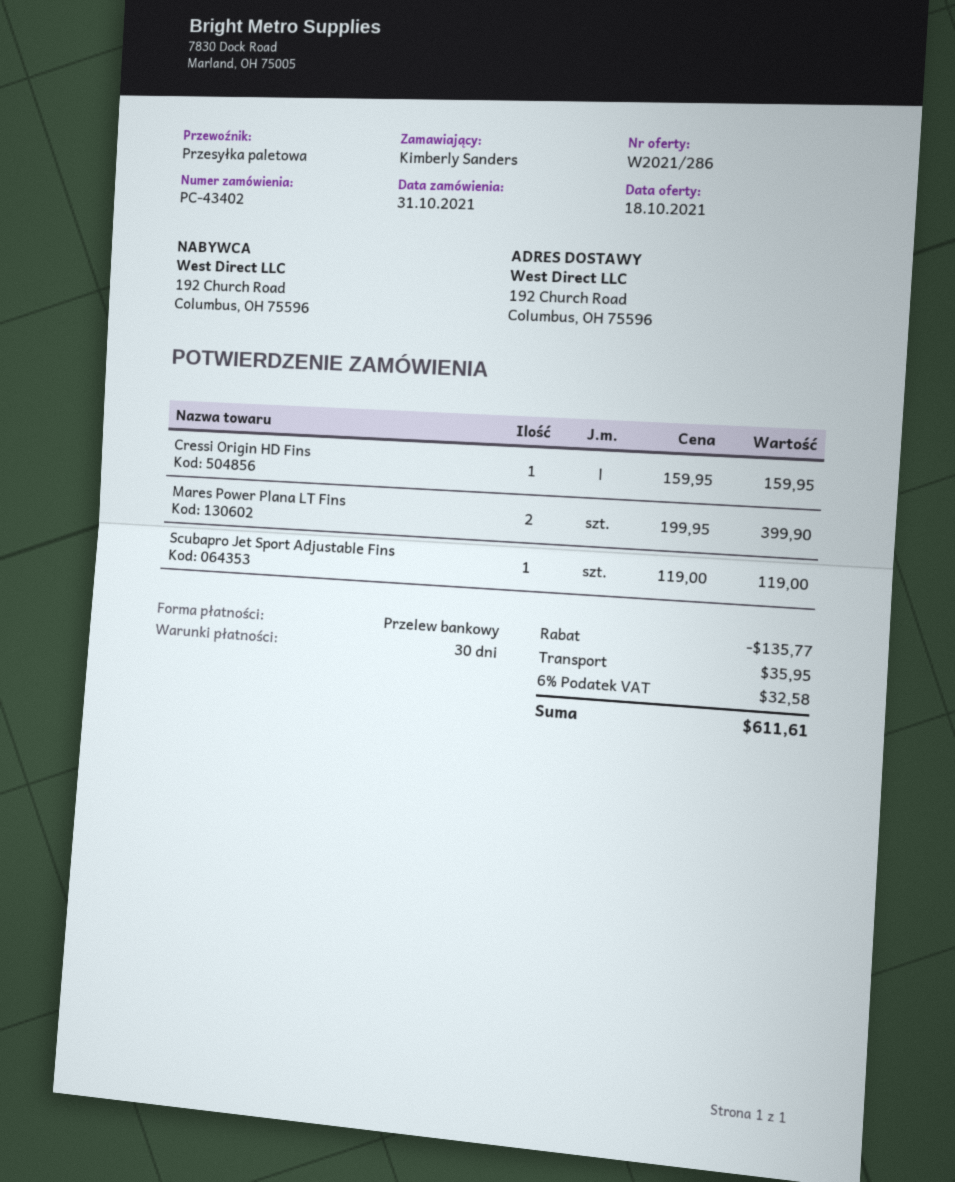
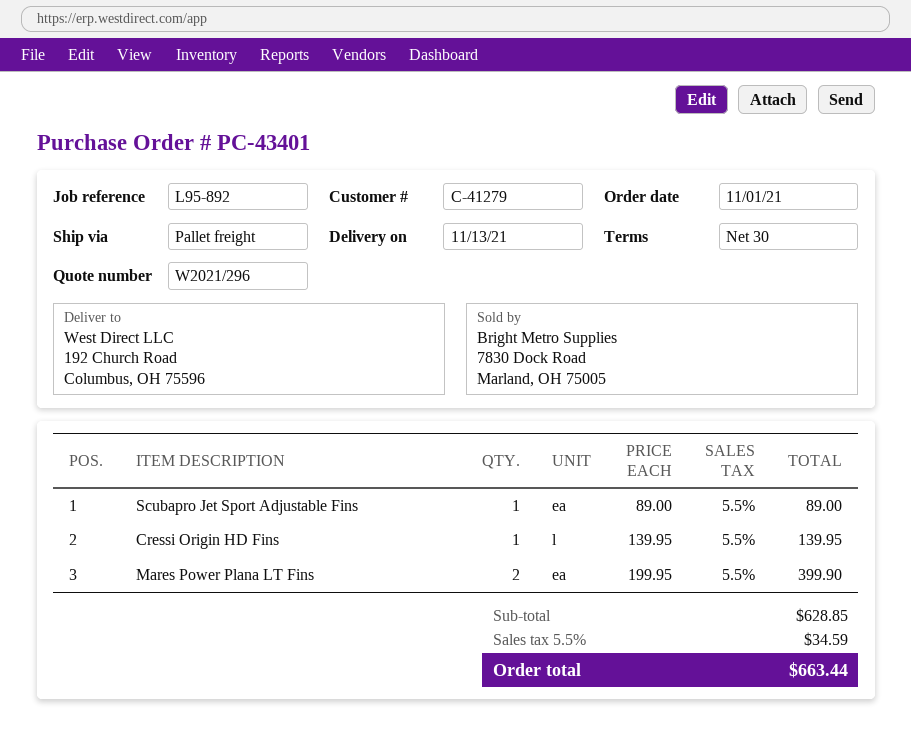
quote number: W2021/286 -> W2021/296
order number: PC-43402 -> PC-43401
order date: 2021-10-31 -> 2021-11-01
Cressi Origin HD Fins: 1 x 159.95 = 159.95 -> 1 x 139.95 = 139.95
Scubapro Jet Sport Adjustable Fins: 1 x 119.00 = 119.00 -> 1 x 89.00 = 89.00
discount: 135.77 -> none
shipping: 35.95 -> none
tax: 6% = 32.58 -> 5.5% = 34.59
total: 611.61 -> 663.44

